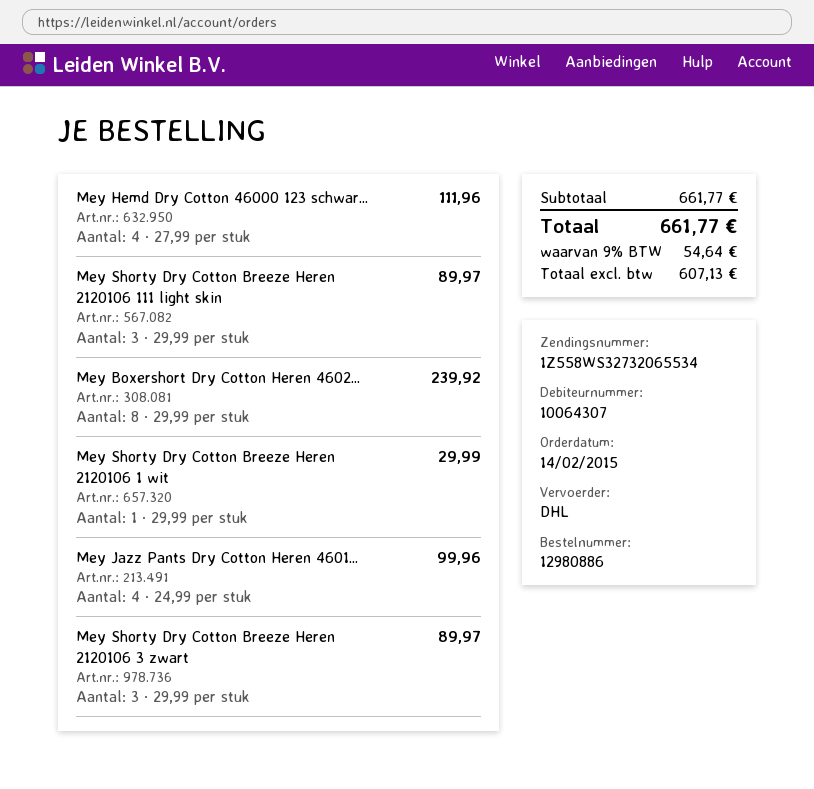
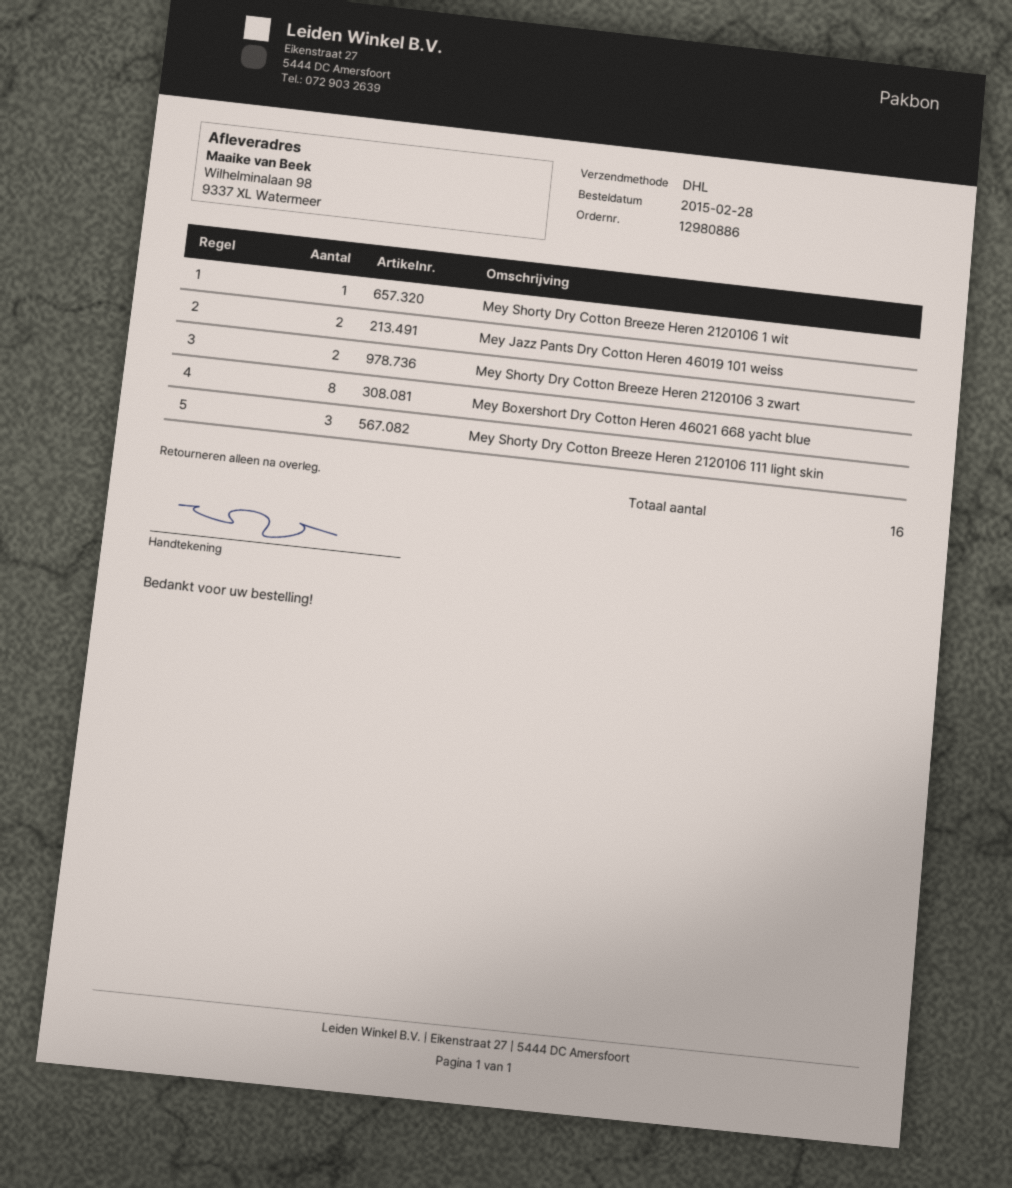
order date: 2015-02-14 -> 2015-02-28
Mey Hemd Dry Cotton 46000 123 schwar...: 4 -> none
Mey Jazz Pants Dry Cotton Heren 4601...: 4 -> 2
Mey Shorty Dry Cotton Breeze Heren 2120106 3 zwart: 3 -> 2

